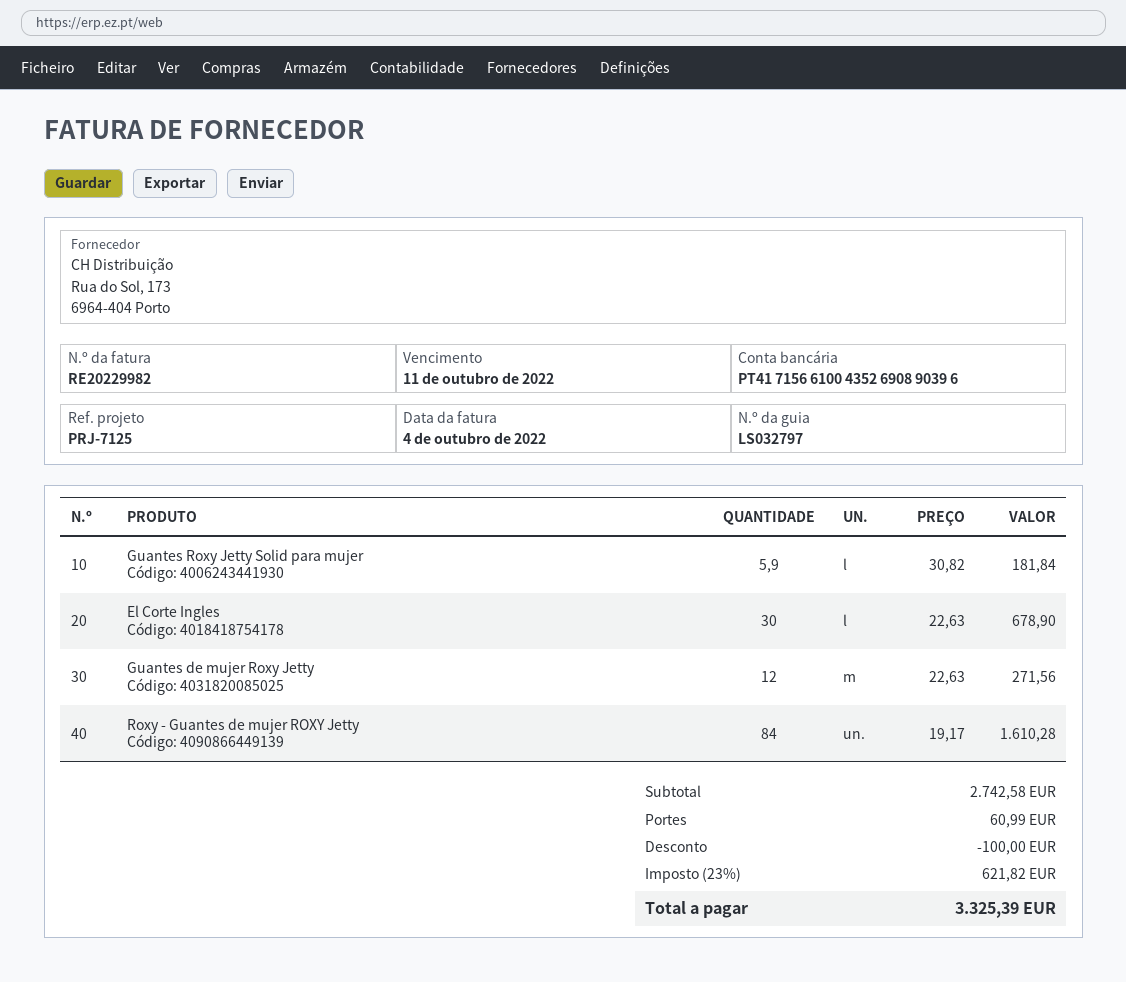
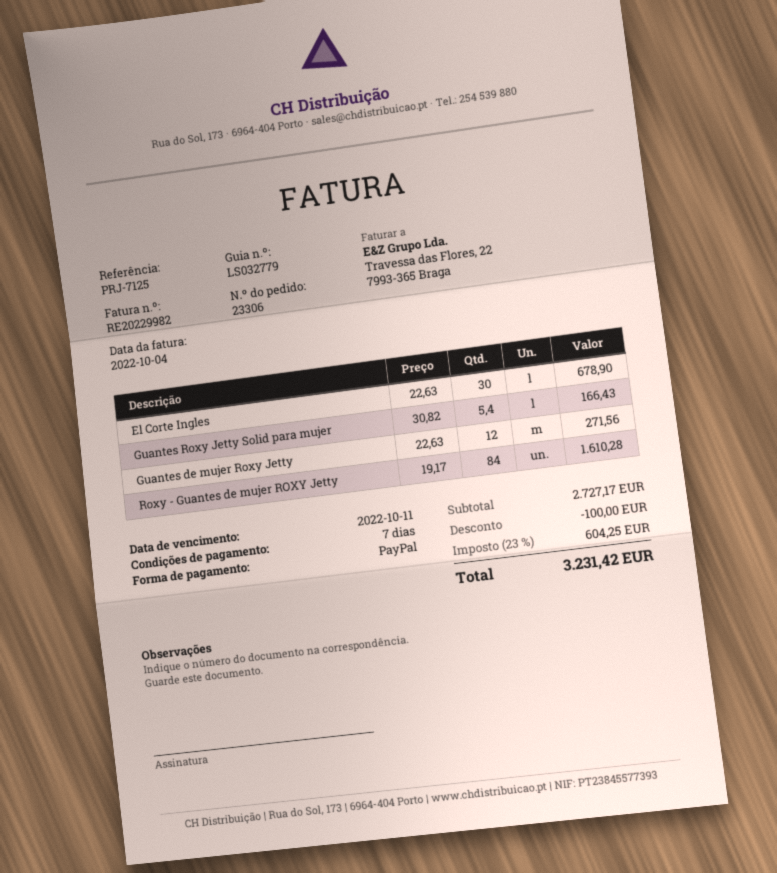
delivery note number: LS032797 -> LS032779
Guantes Roxy Jetty Solid para mujer: 5.9 x 30.82 = 181.84 -> 5.4 x 30.82 = 166.43
subtotal: 2742.58 -> 2727.17
shipping: 60.99 -> none
tax: 23% = 621.82 -> 23% = 604.25
total: 3325.39 -> 3231.42

